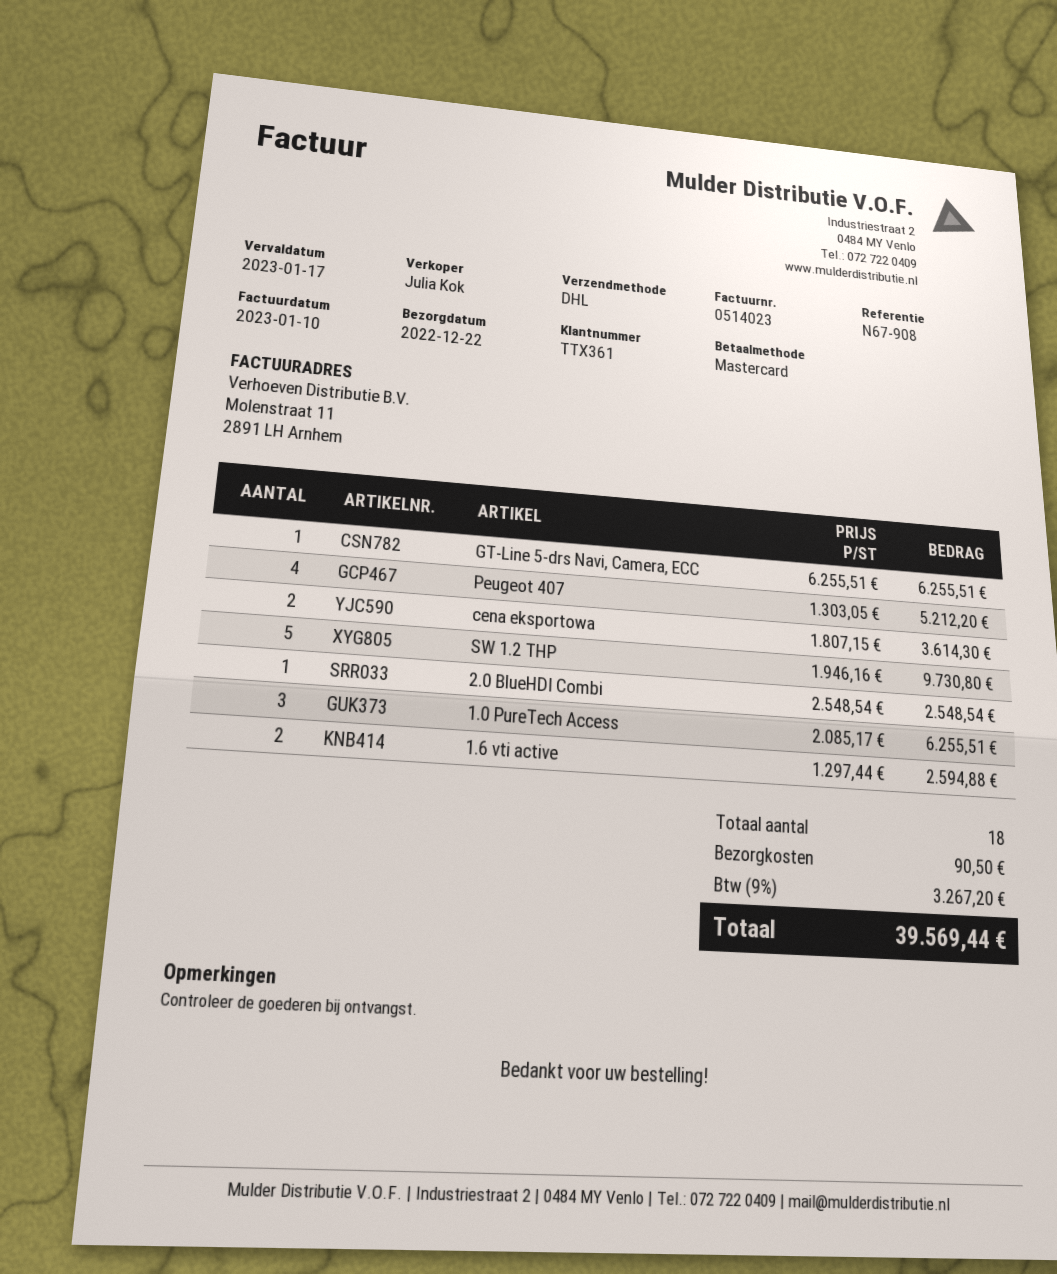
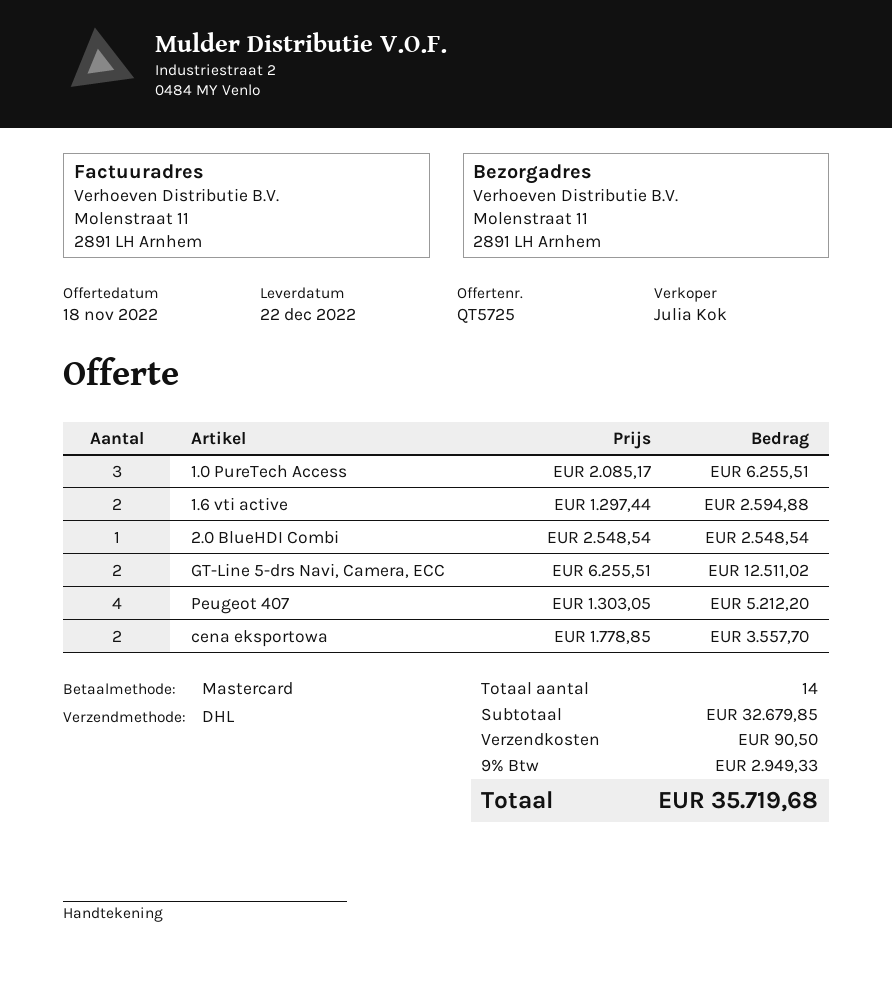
GT-Line 5-drs Navi, Camera, ECC: 1 x 6255.51 = 6255.51 -> 2 x 6255.51 = 12511.02
cena eksportowa: 2 x 1807.15 = 3614.30 -> 2 x 1778.85 = 3557.70
SW 1.2 THP: 5 x 1946.16 = 9730.80 -> none
total quantity: 18 -> 14
tax: 9% = 3267.20 -> 9% = 2949.33
total: 39569.44 -> 35719.68

